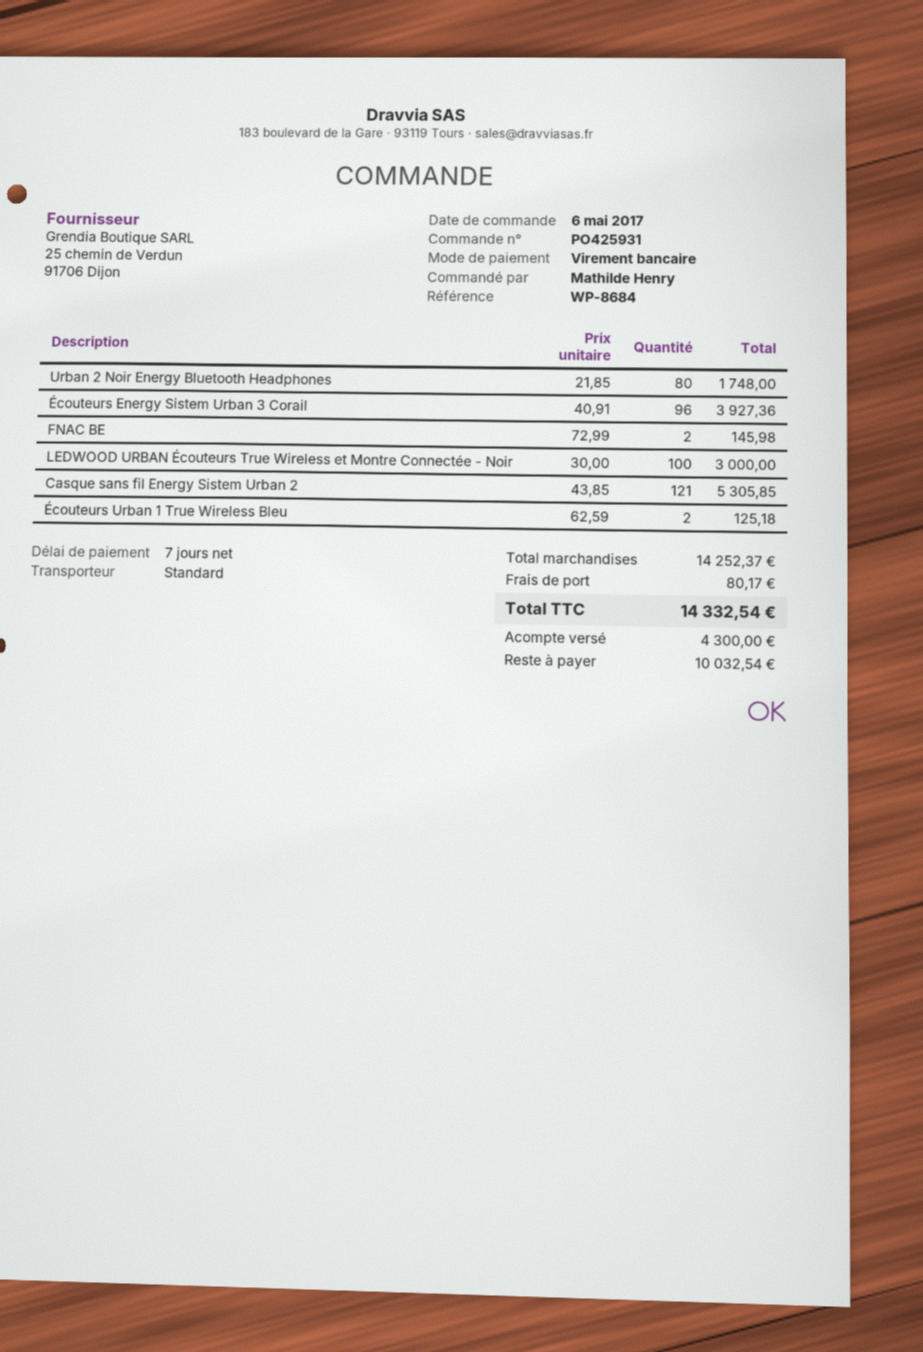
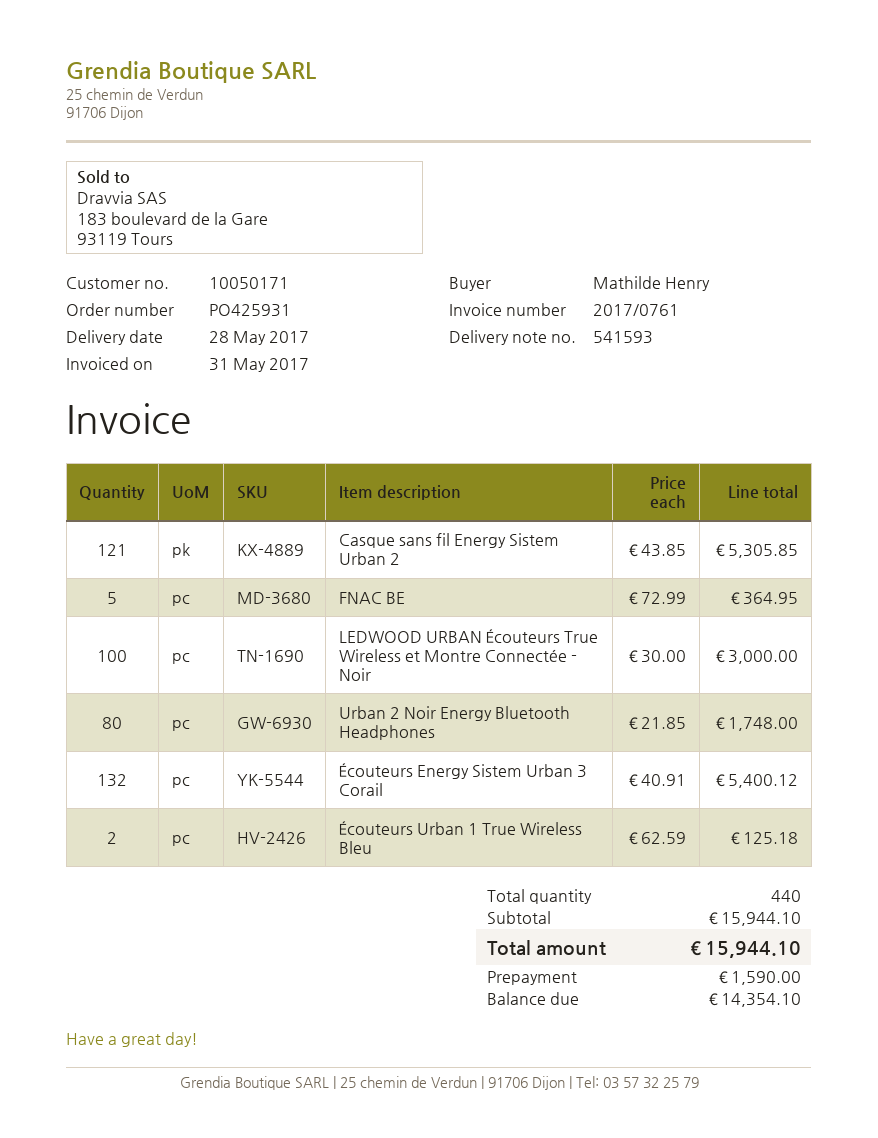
Écouteurs Energy Sistem Urban 3 Corail: 96 x 40.91 = 3927.36 -> 132 x 40.91 = 5400.12
FNAC BE: 2 x 72.99 = 145.98 -> 5 x 72.99 = 364.95
subtotal: 14252.37 -> 15944.10
shipping: 80.17 -> none
total: 14332.54 -> 15944.10
deposit: 4300.00 -> 1590.00
balance: 10032.54 -> 14354.10

